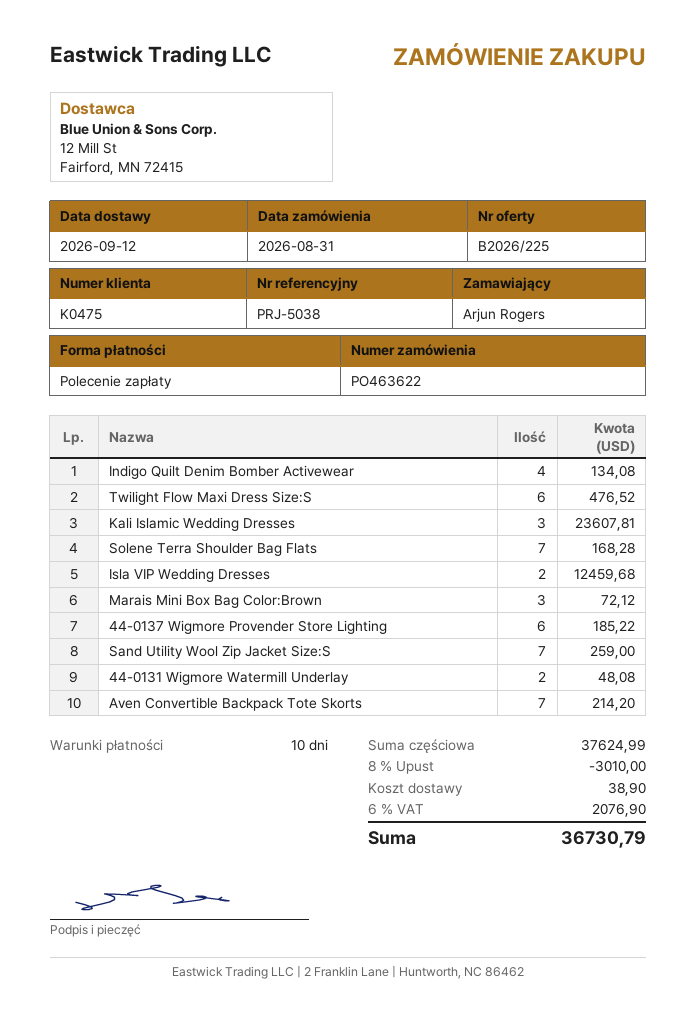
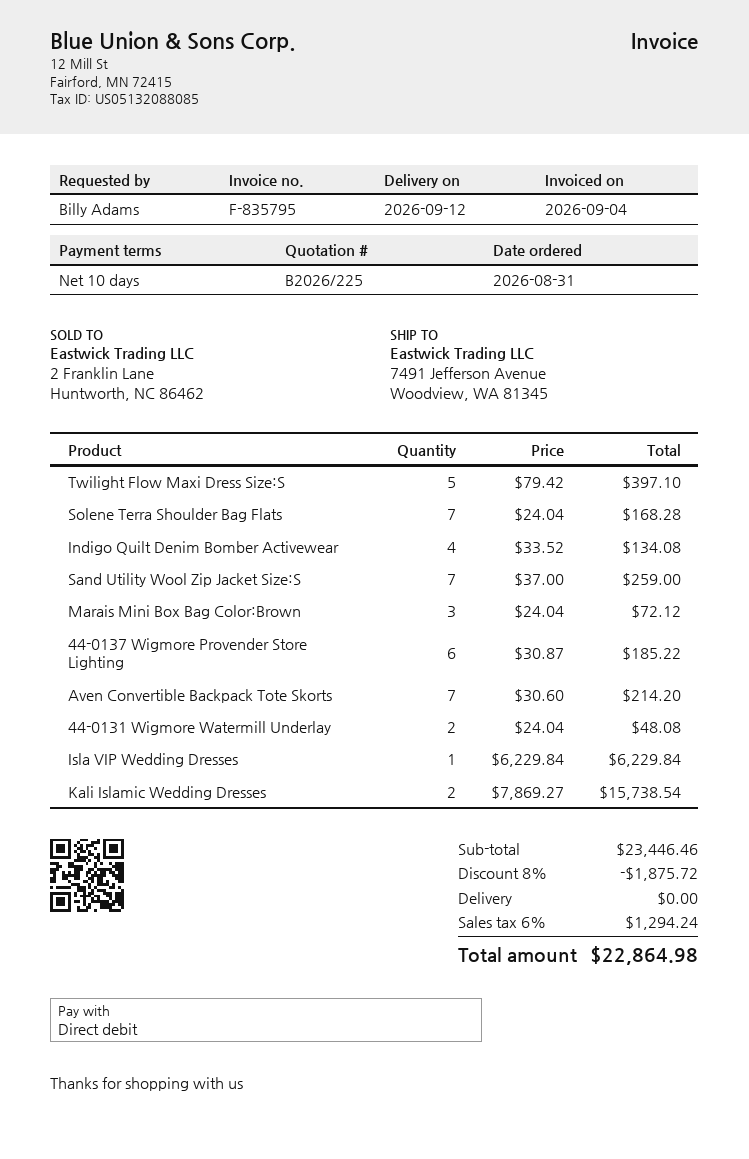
ordered by: Arjun Rogers -> Billy Adams
Twilight Flow Maxi Dress Size:S: 6 for 476.52 -> 5 for 397.10
Kali Islamic Wedding Dresses: 3 for 23607.81 -> 2 for 15738.54
Isla VIP Wedding Dresses: 2 for 12459.68 -> 1 for 6229.84
subtotal: 37624.99 -> 23446.46
discount: 8% = 3010.00 -> 8% = 1875.72
shipping: 38.90 -> 0.00
tax: 6% = 2076.90 -> 6% = 1294.24
total: 36730.79 -> 22864.98

